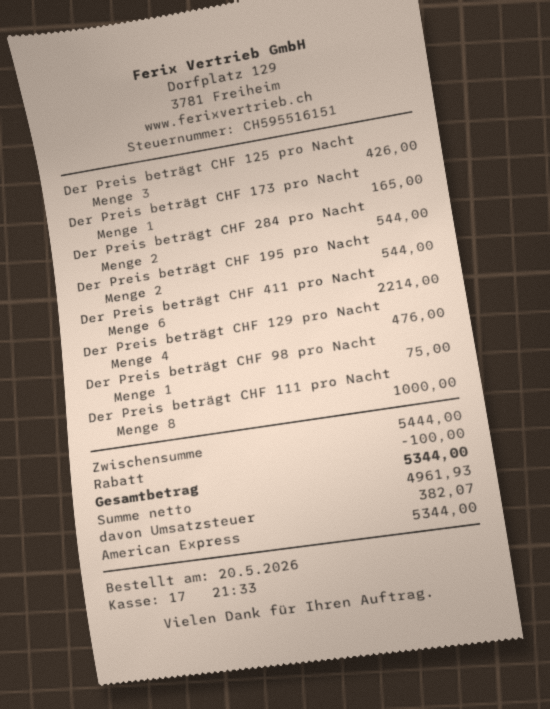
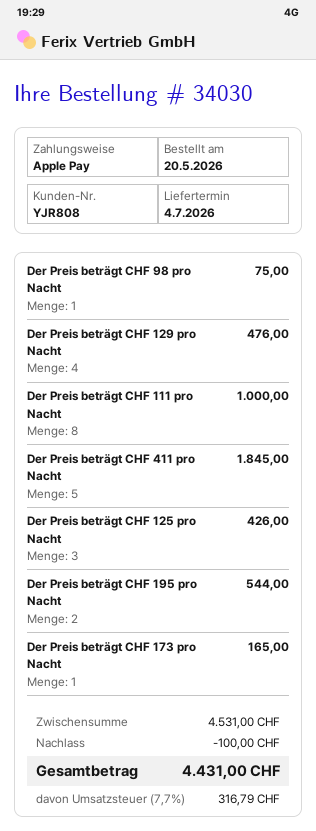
payment method: American Express -> Apple Pay
Der Preis beträgt CHF 284 pro Nacht: 2 for 544.00 -> none
Der Preis beträgt CHF 411 pro Nacht: 6 for 2214.00 -> 5 for 1845.00
subtotal: 5444.00 -> 4531.00
tax: 382.07 -> 316.79
total: 5344.00 -> 4431.00

